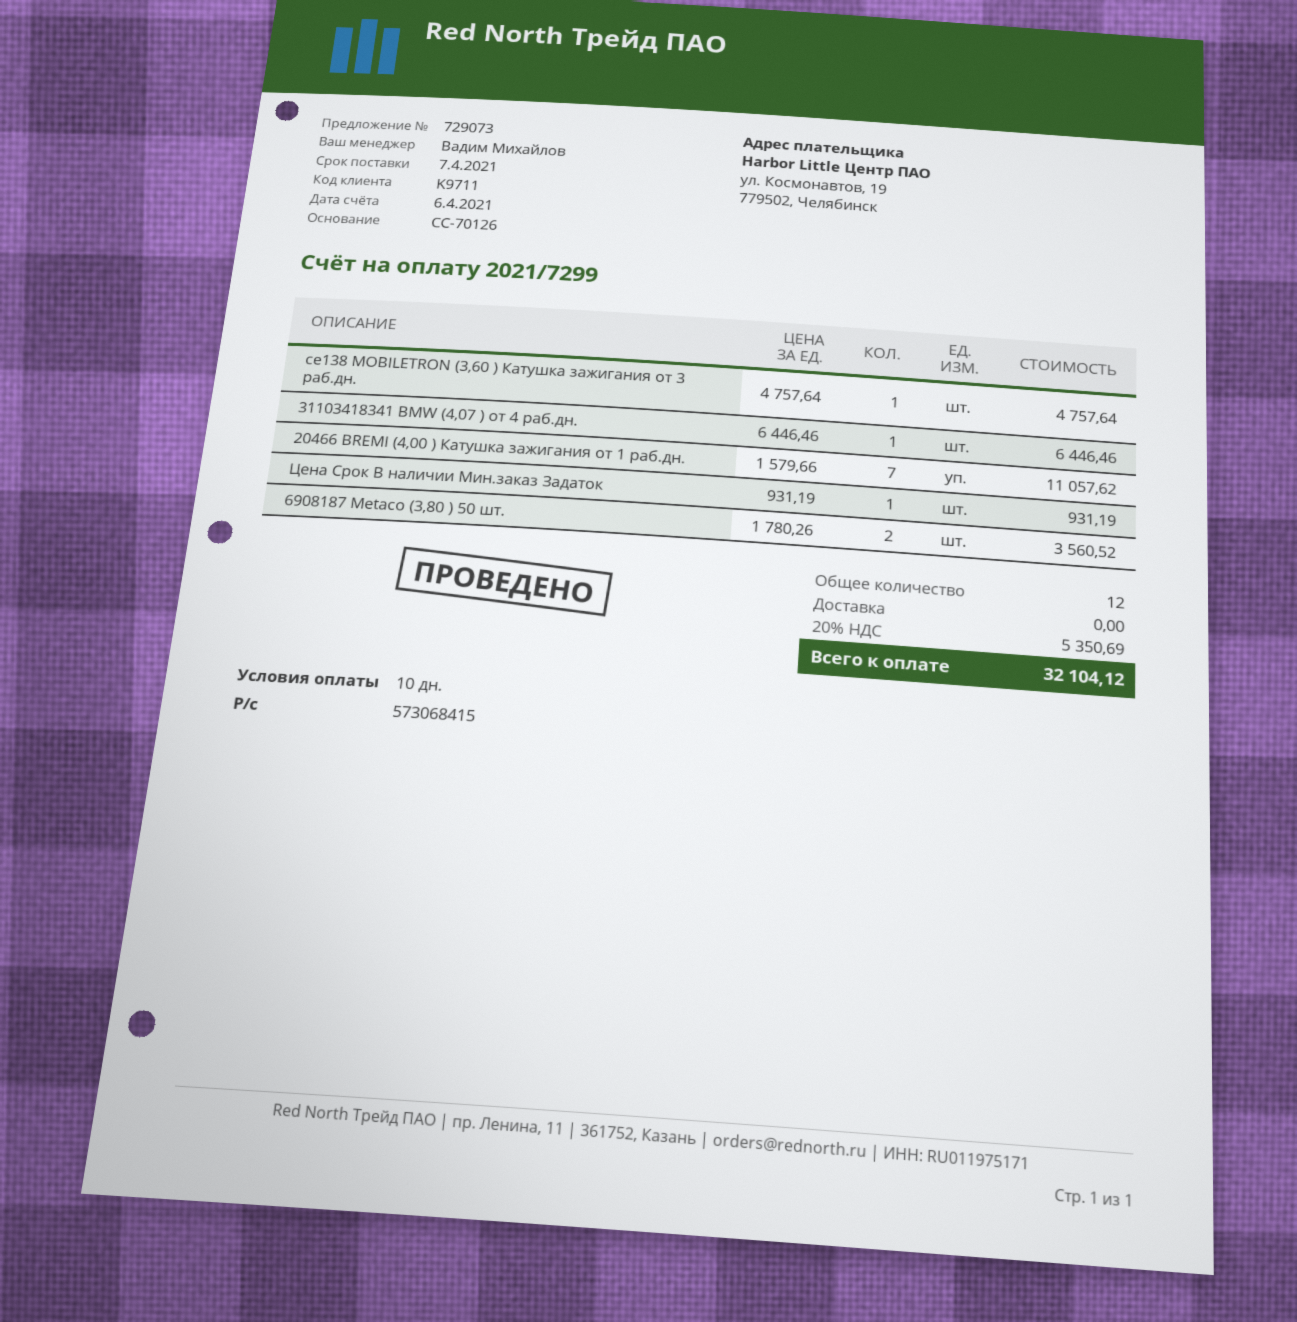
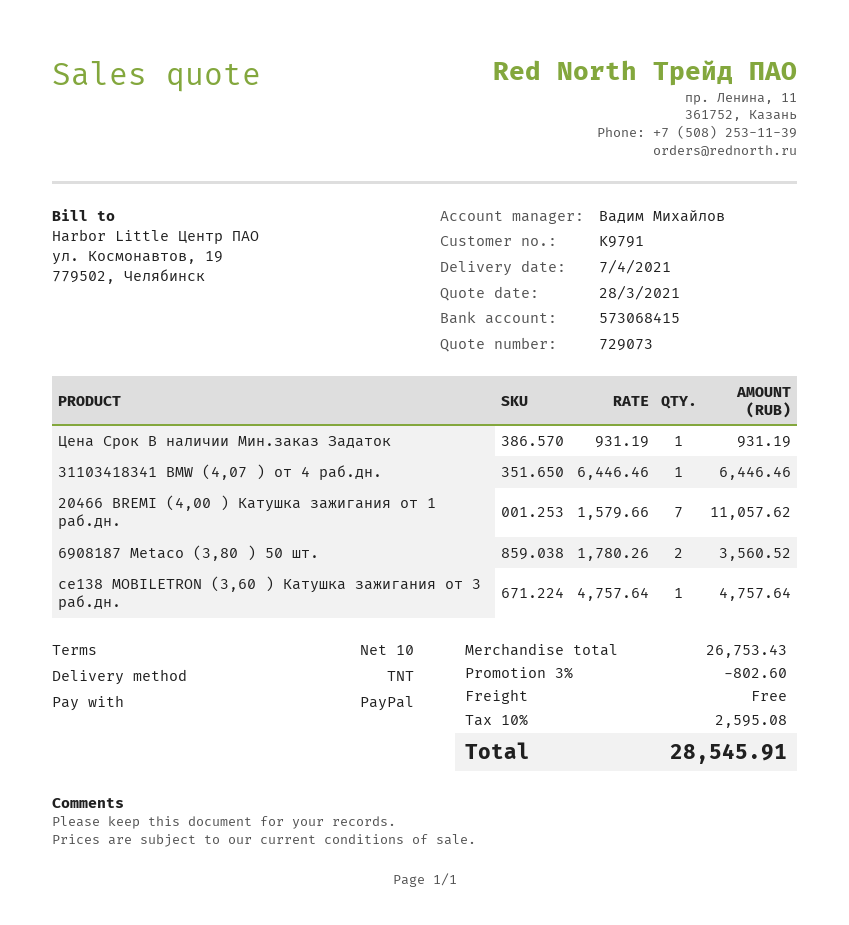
customer number: K9711 -> K9791
discount: none -> 3% = 802.60
tax: 20% = 5350.69 -> 10% = 2595.08
total: 32104.12 -> 28545.91

